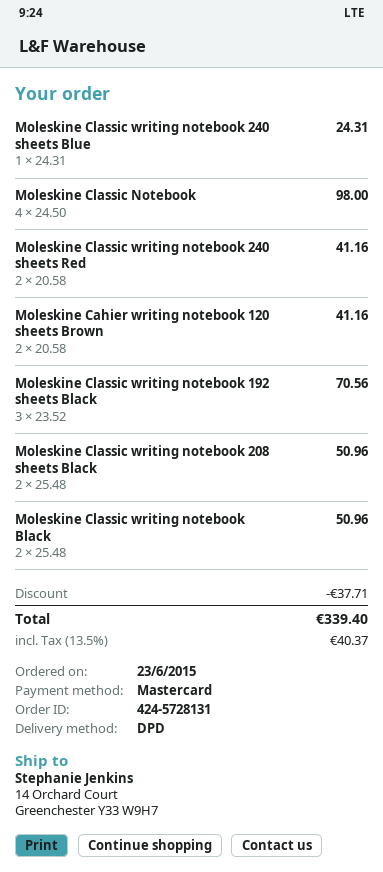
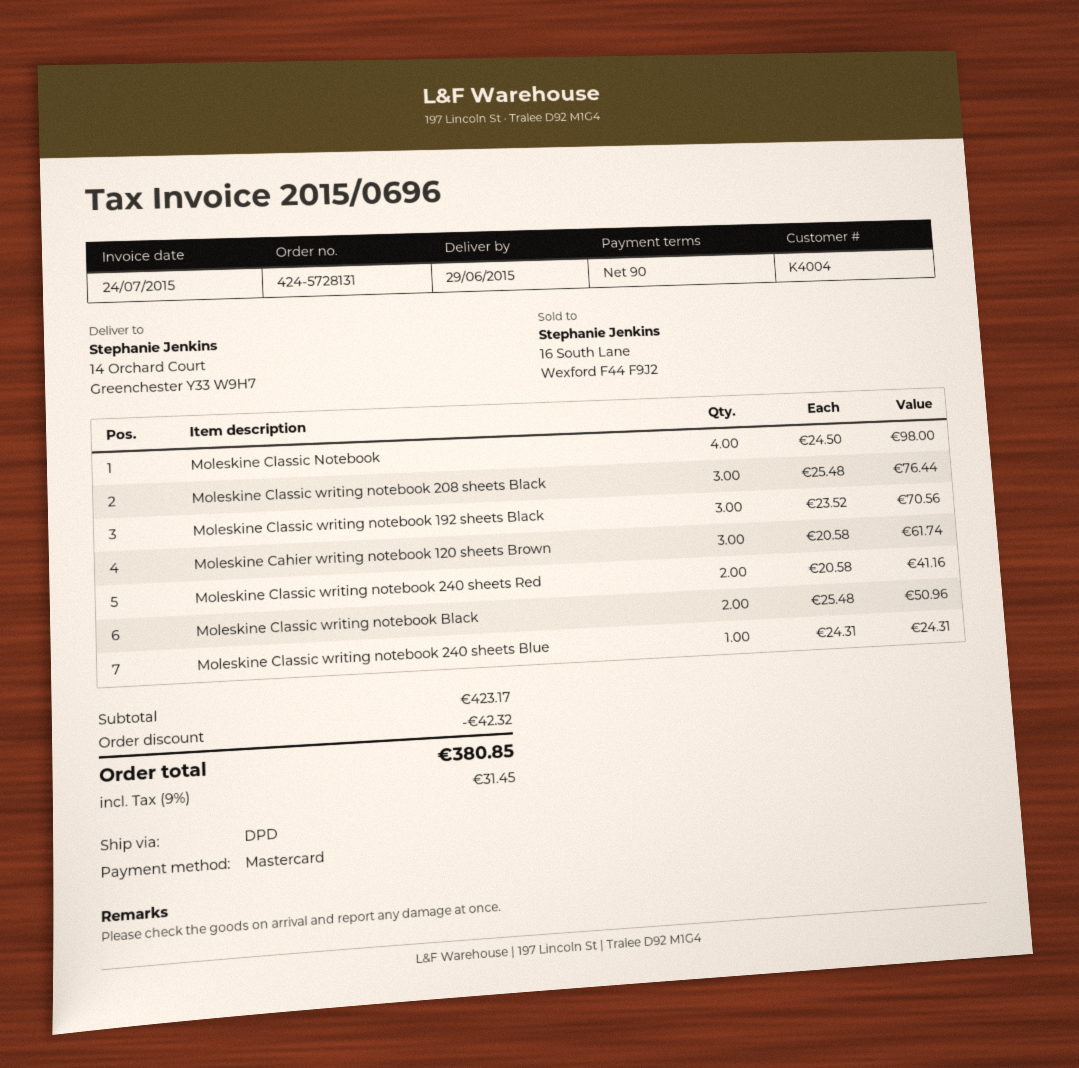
Moleskine Cahier writing notebook 120 sheets Brown: 2 x 20.58 = 41.16 -> 3 x 20.58 = 61.74
Moleskine Classic writing notebook 208 sheets Black: 2 x 25.48 = 50.96 -> 3 x 25.48 = 76.44
discount: 37.71 -> 42.32
tax: 13.5% = 40.37 -> 9% = 31.45
total: 339.40 -> 380.85

